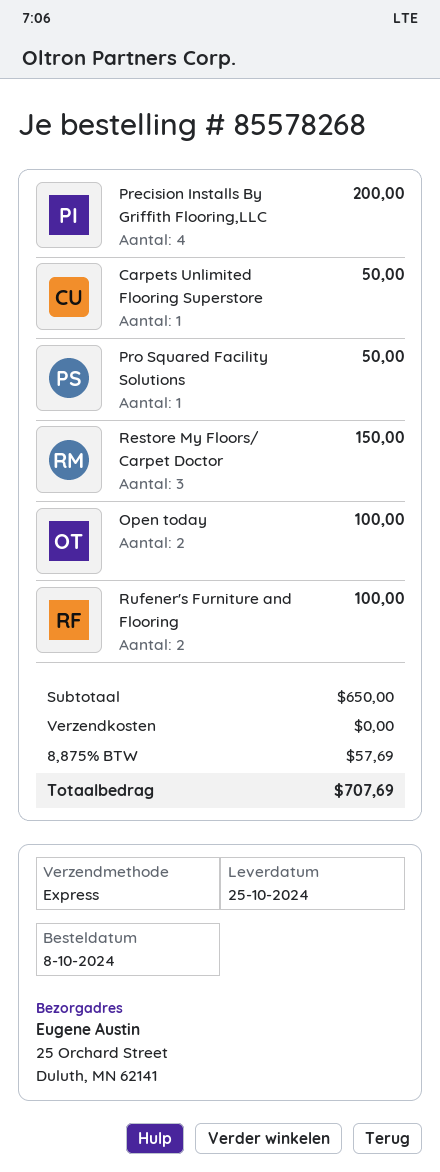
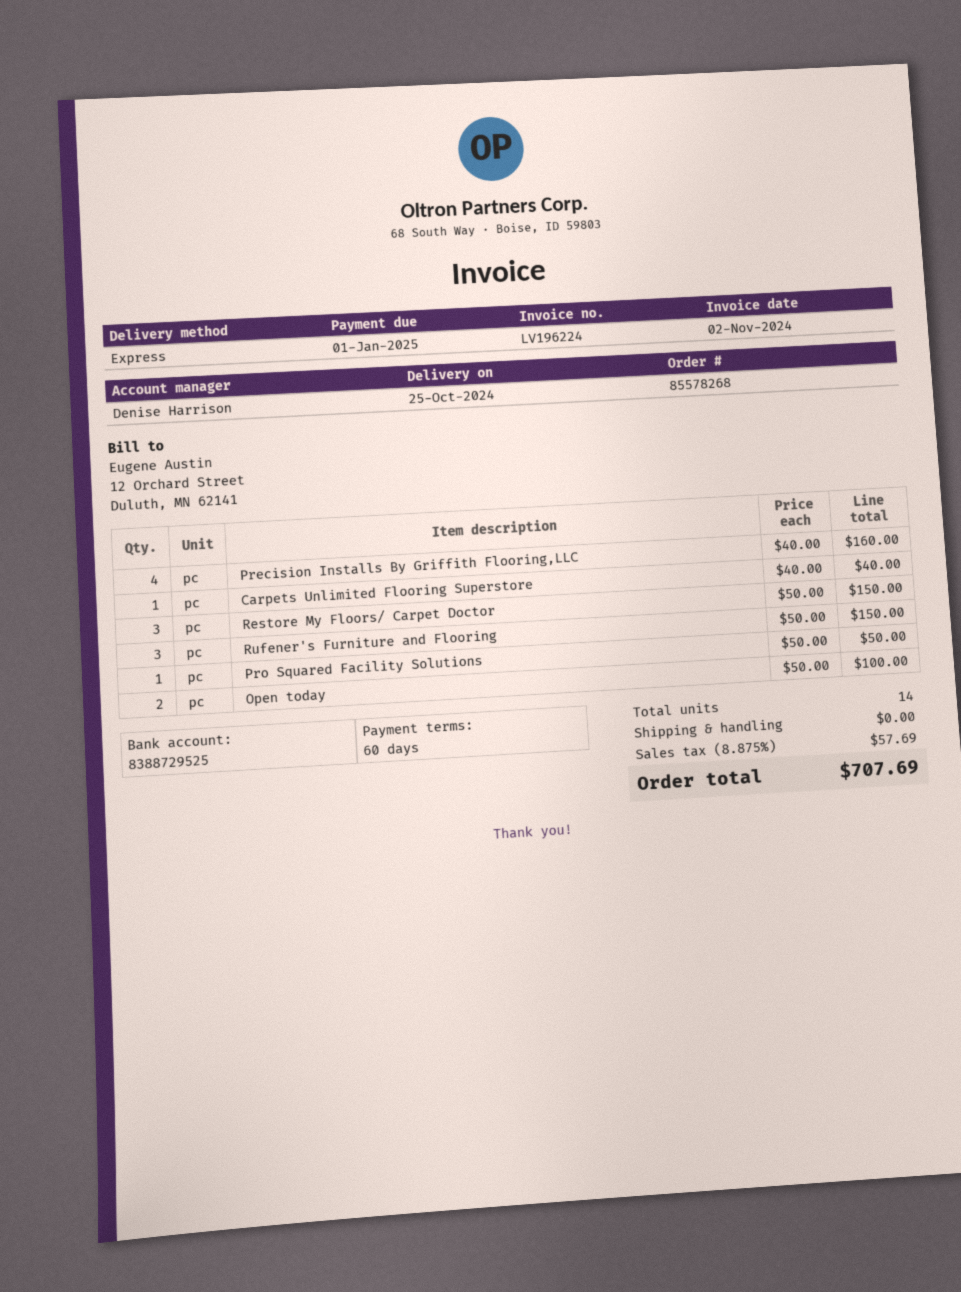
Precision Installs By Griffith Flooring,LLC: 4 for 200.00 -> 4 for 160.00
Carpets Unlimited Flooring Superstore: 1 for 50.00 -> 1 for 40.00
Rufener's Furniture and Flooring: 2 for 100.00 -> 3 for 150.00

